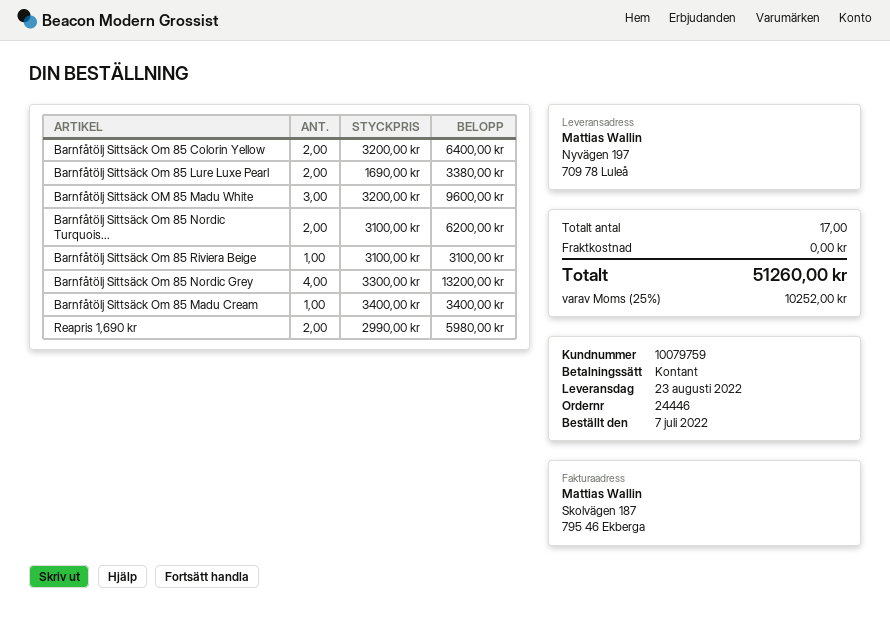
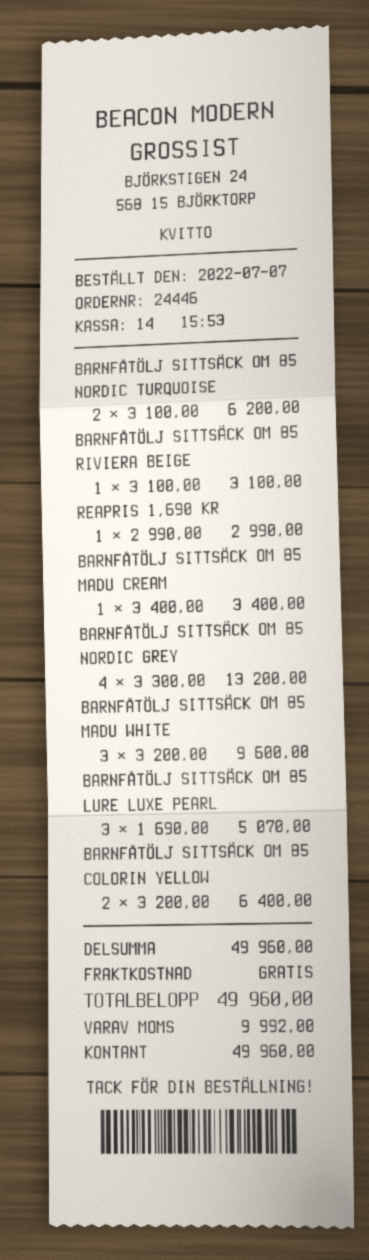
Barnfåtölj Sittsäck Om 85 Lure Luxe Pearl: 2 x 1690.00 = 3380.00 -> 3 x 1690.00 = 5070.00
Reapris 1,690 kr: 2 x 2990.00 = 5980.00 -> 1 x 2990.00 = 2990.00
tax: 10252.00 -> 9992.00
total: 51260.00 -> 49960.00

